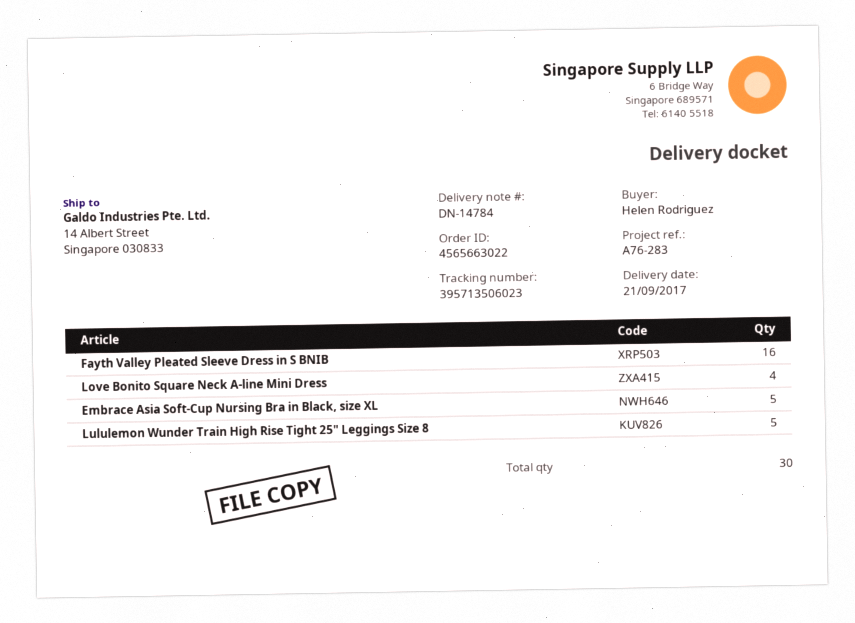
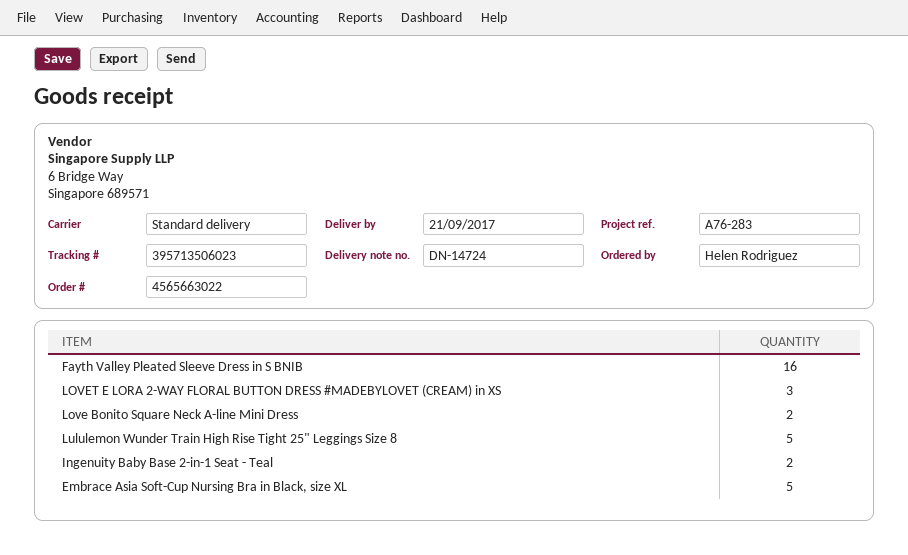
delivery note number: DN-14784 -> DN-14724
Love Bonito Square Neck A-line Mini Dress: 4 -> 2
LOVET E LORA 2-WAY FLORAL BUTTON DRESS #MADEBYLOVET (CREAM) in XS: none -> 3
Ingenuity Baby Base 2-in-1 Seat - Teal: none -> 2

